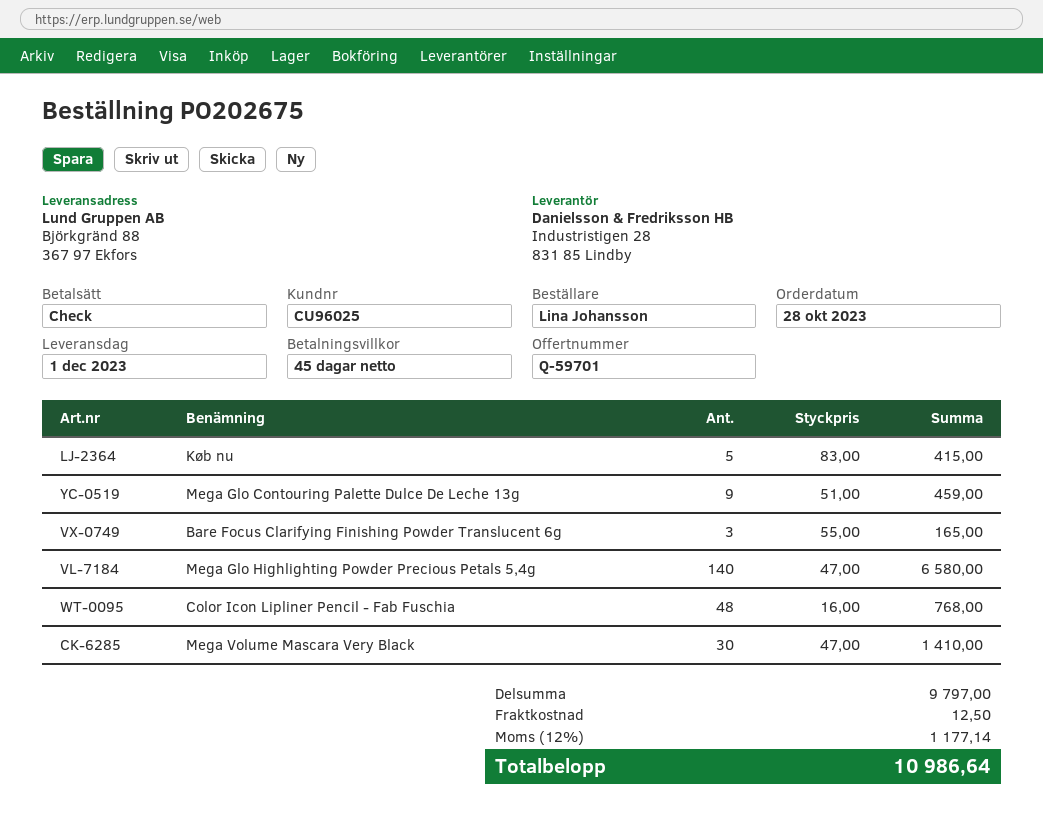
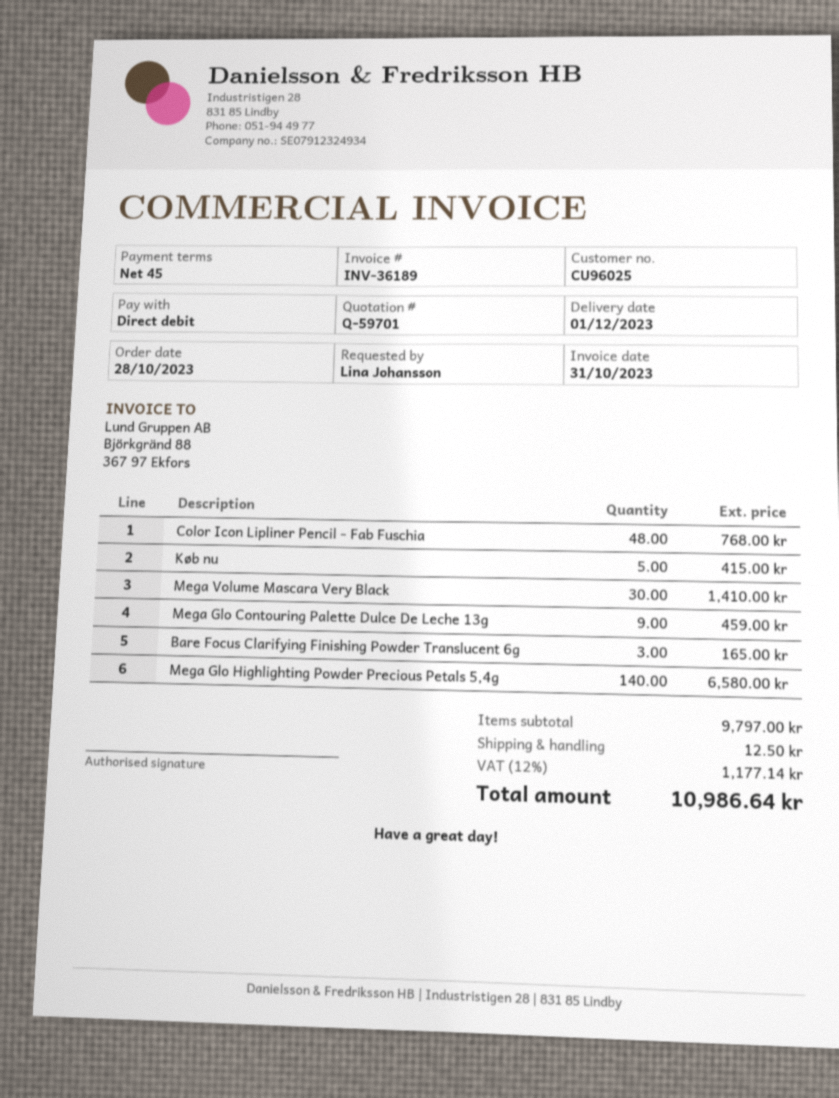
payment method: cheque -> direct debit

